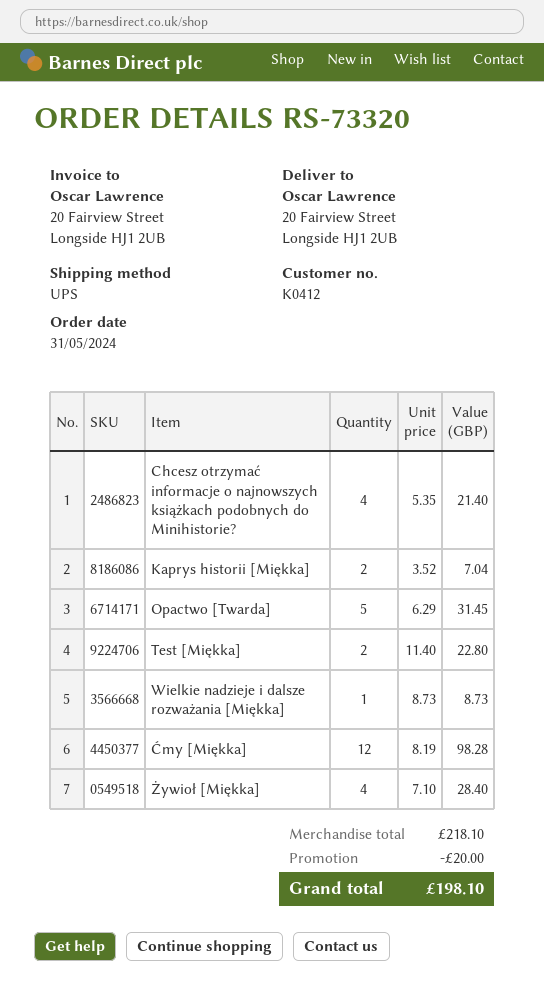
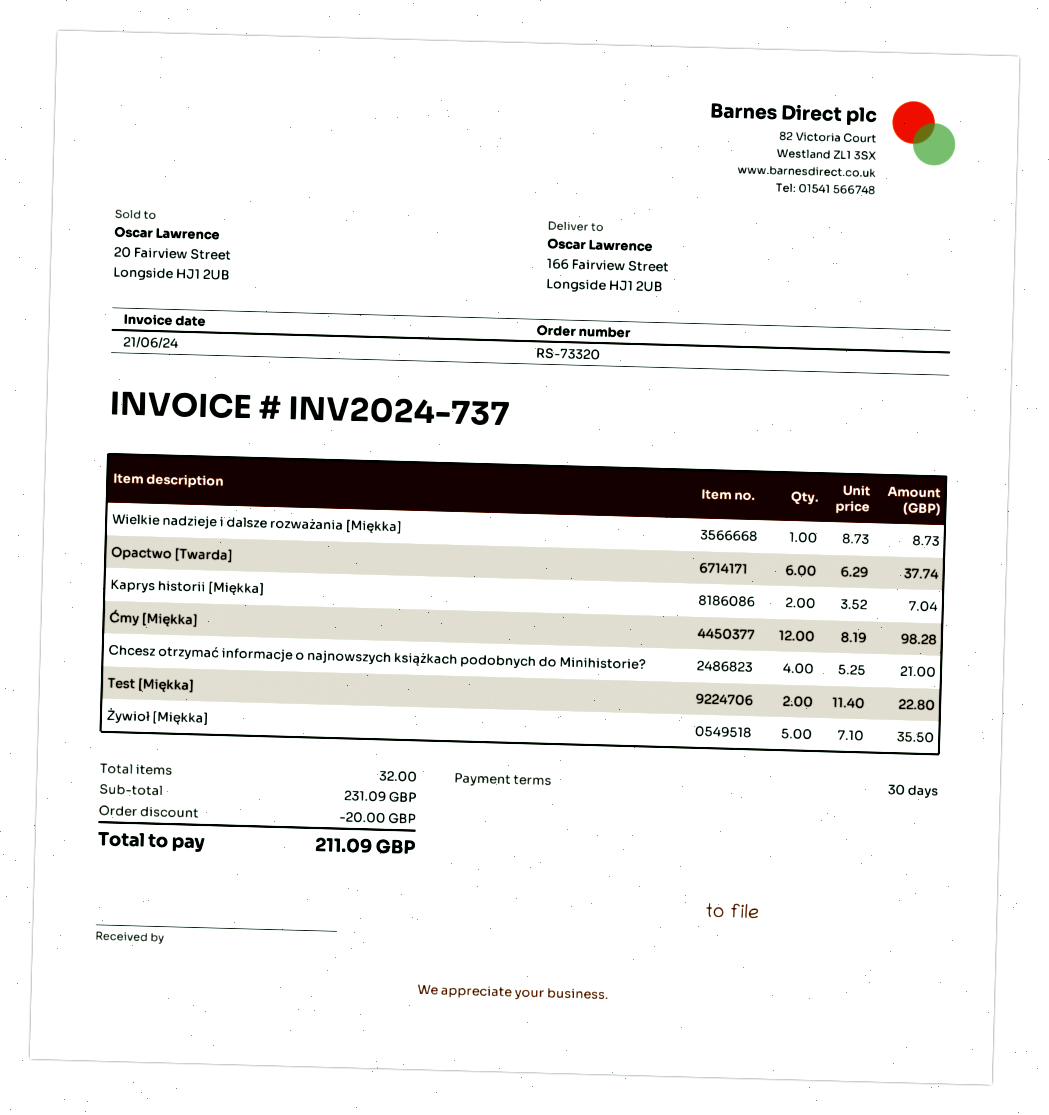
ship to: 20 Fairview Street, Longside HJ1 2UB -> 166 Fairview Street, Longside HJ1 2UB
Chcesz otrzymać informacje o najnowszych książkach podobnych do Minihistorie?: 4 x 5.35 = 21.40 -> 4 x 5.25 = 21.00
Opactwo [Twarda]: 5 x 6.29 = 31.45 -> 6 x 6.29 = 37.74
Żywioł [Miękka]: 4 x 7.10 = 28.40 -> 5 x 7.10 = 35.50
subtotal: 218.10 -> 231.09
total: 198.10 -> 211.09

